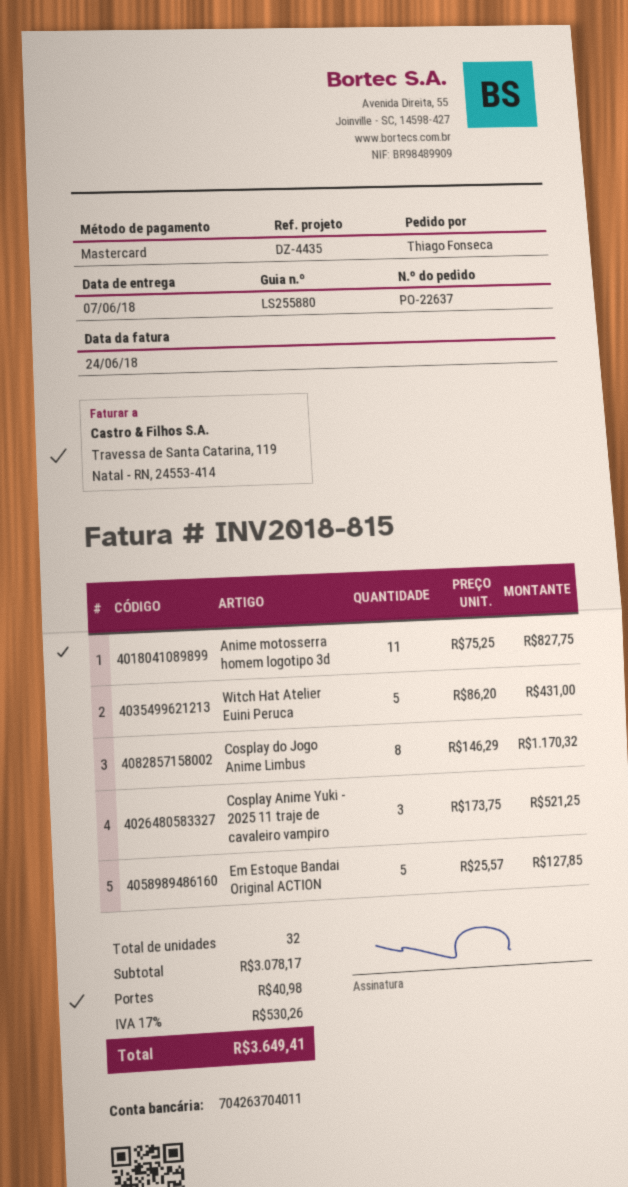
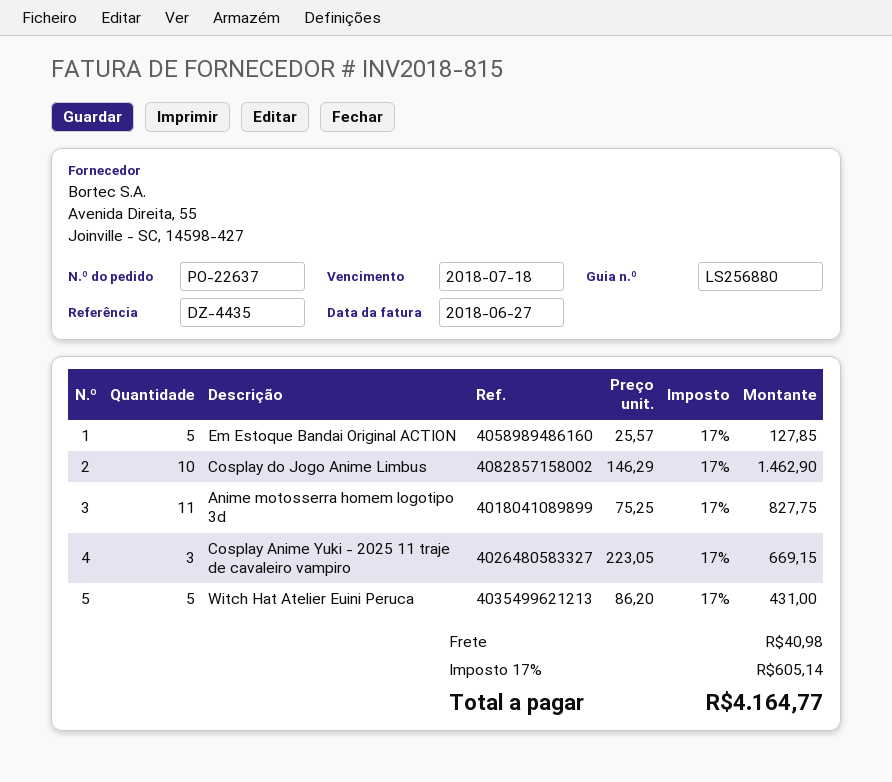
delivery note number: LS255880 -> LS256880
invoice date: 2018-06-24 -> 2018-06-27
Cosplay do Jogo Anime Limbus: 8 x 146.29 = 1170.32 -> 10 x 146.29 = 1462.90
Cosplay Anime Yuki - 2025 11 traje de cavaleiro vampiro: 3 x 173.75 = 521.25 -> 3 x 223.05 = 669.15
tax: 17% = 530.26 -> 17% = 605.14
total: 3649.41 -> 4164.77

